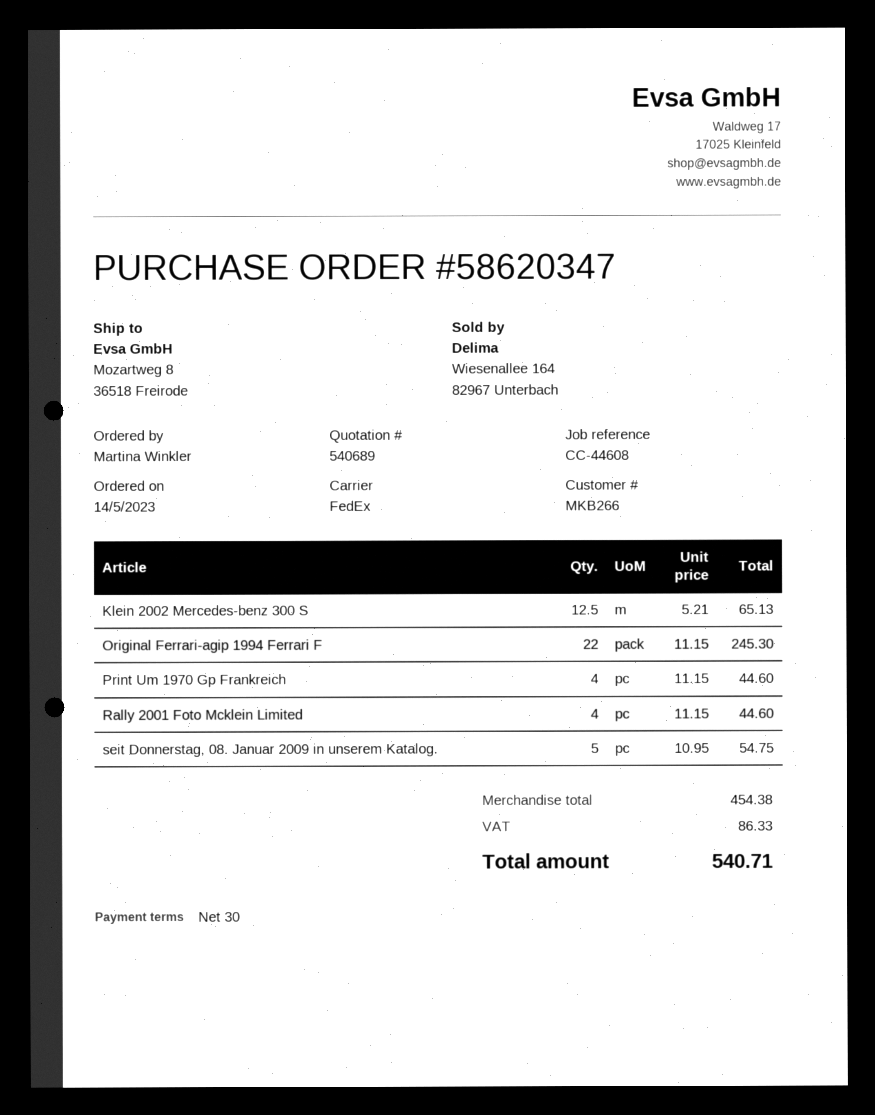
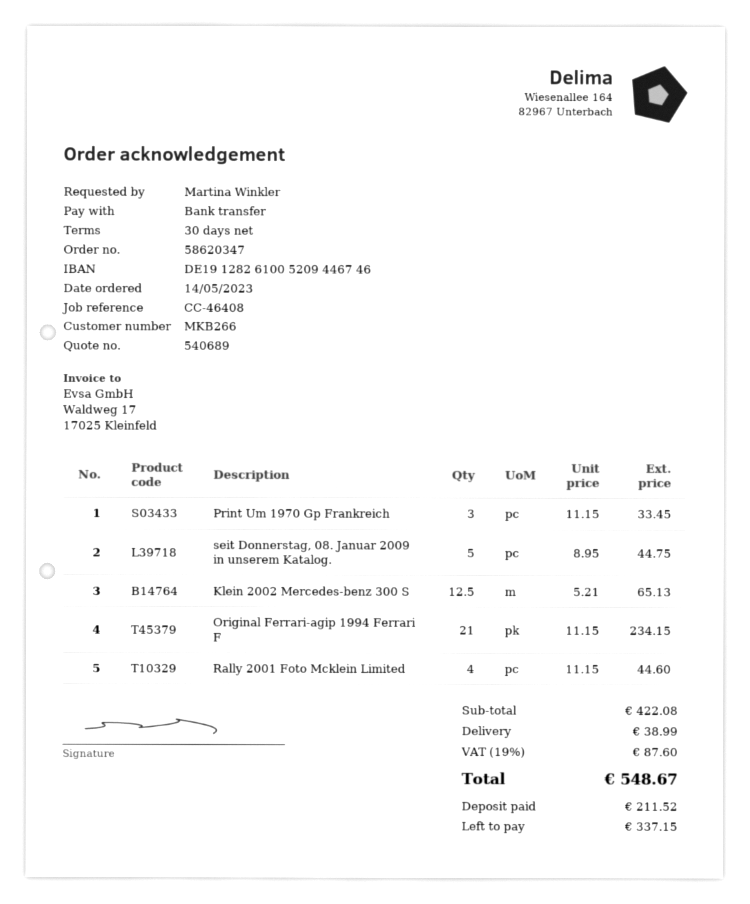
reference: CC-44608 -> CC-46408
Original Ferrari-agip 1994 Ferrari F: 22 x 11.15 = 245.30 -> 21 x 11.15 = 234.15
Print Um 1970 Gp Frankreich: 4 x 11.15 = 44.60 -> 3 x 11.15 = 33.45
seit Donnerstag, 08. Januar 2009 in unserem Katalog.: 5 x 10.95 = 54.75 -> 5 x 8.95 = 44.75
subtotal: 454.38 -> 422.08
shipping: none -> 38.99
tax: 86.33 -> 87.60
total: 540.71 -> 548.67

